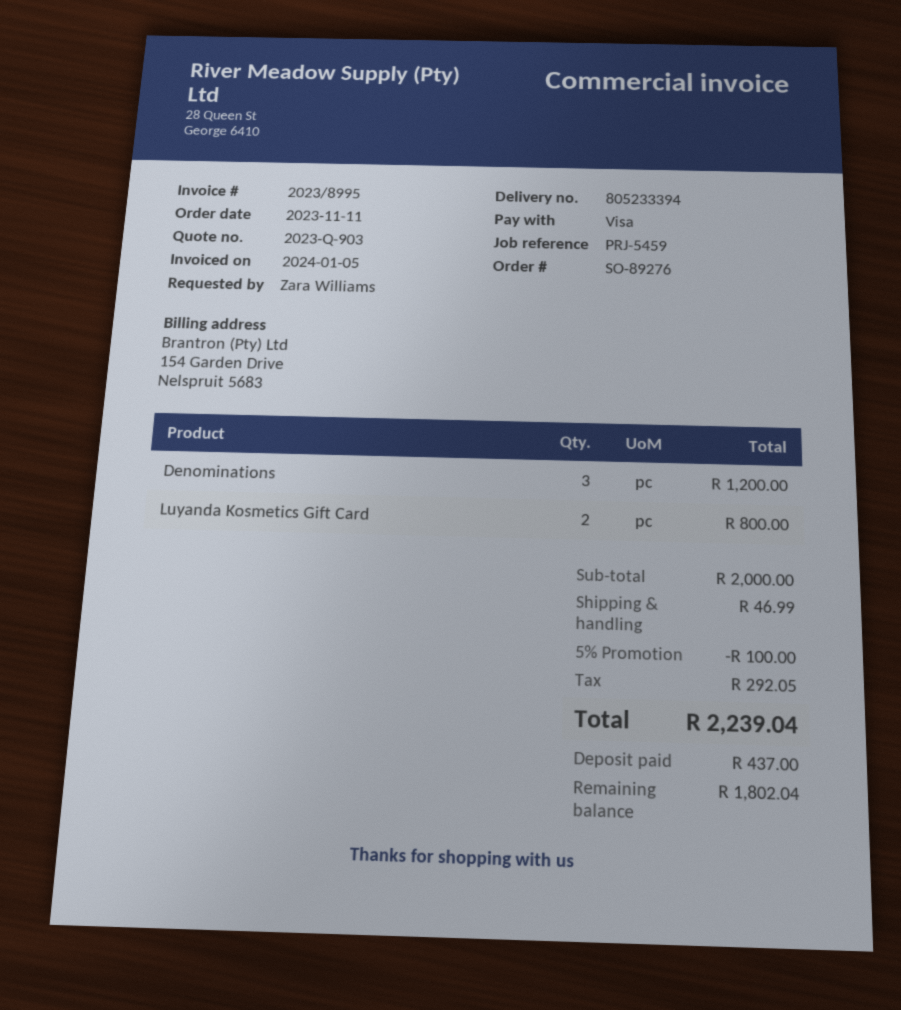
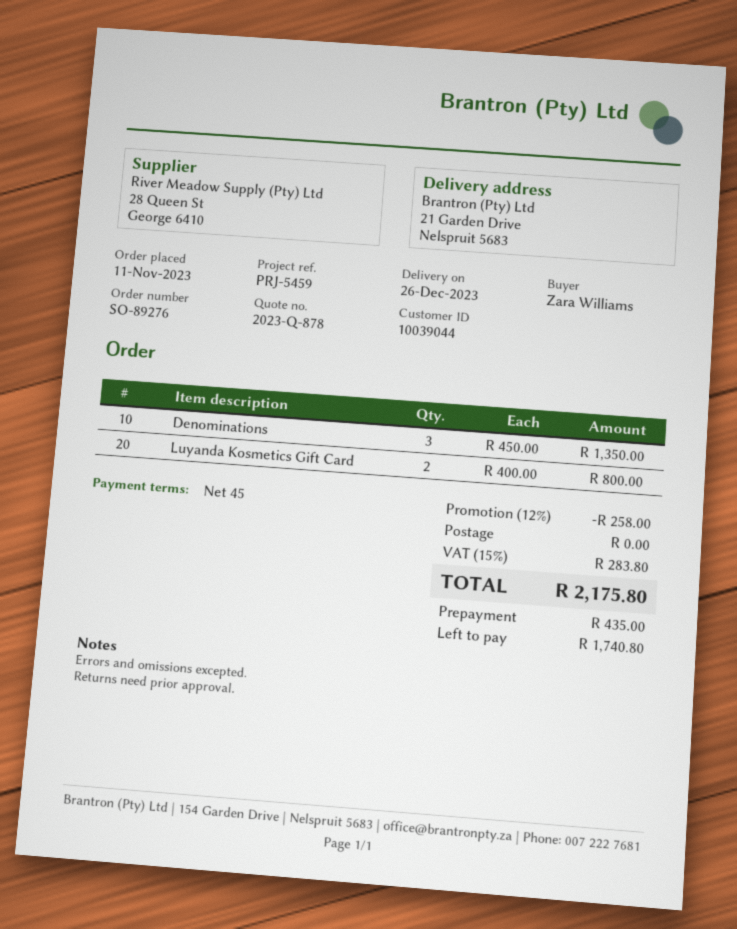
quote number: 2023-Q-903 -> 2023-Q-878
Denominations: 3 for 1200.00 -> 3 for 1350.00
discount: 5% = 100.00 -> 12% = 258.00
shipping: 46.99 -> 0.00
tax: 292.05 -> 283.80
total: 2239.04 -> 2175.80
deposit: 437.00 -> 435.00
balance: 1802.04 -> 1740.80

